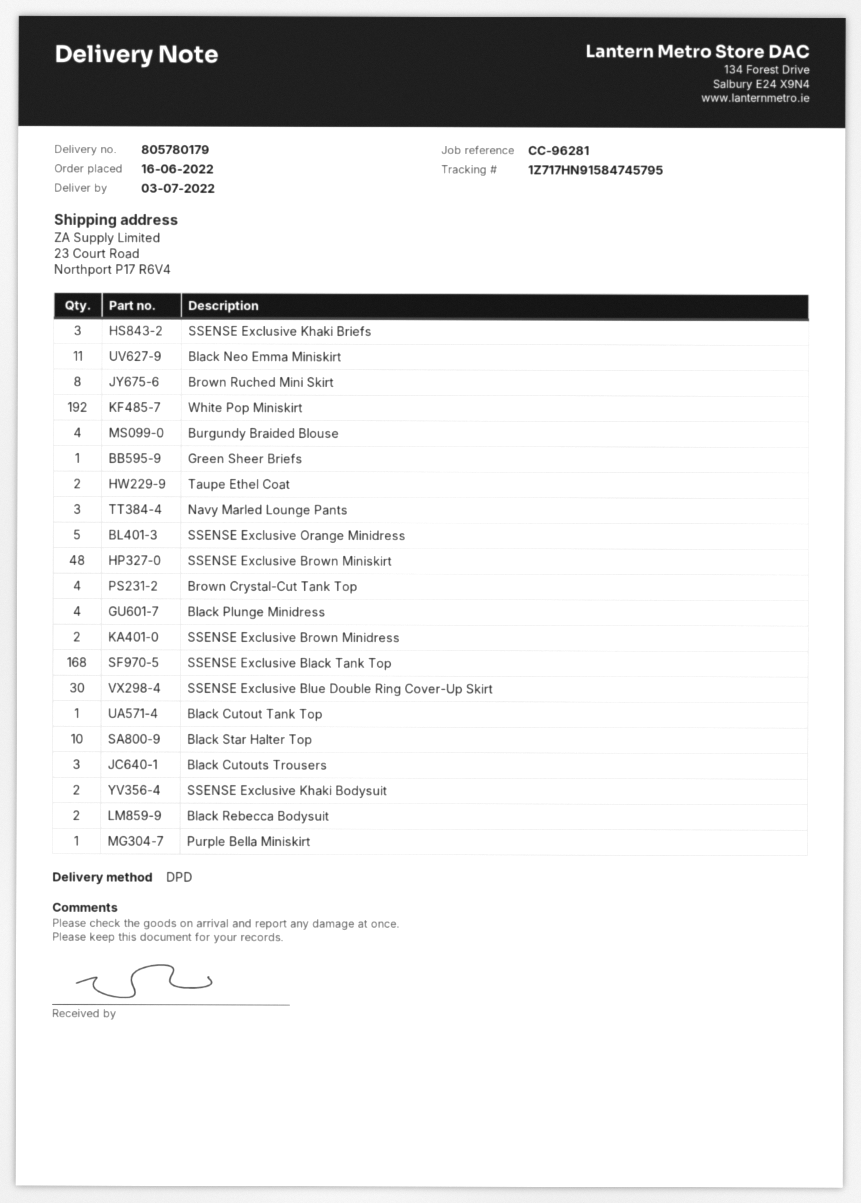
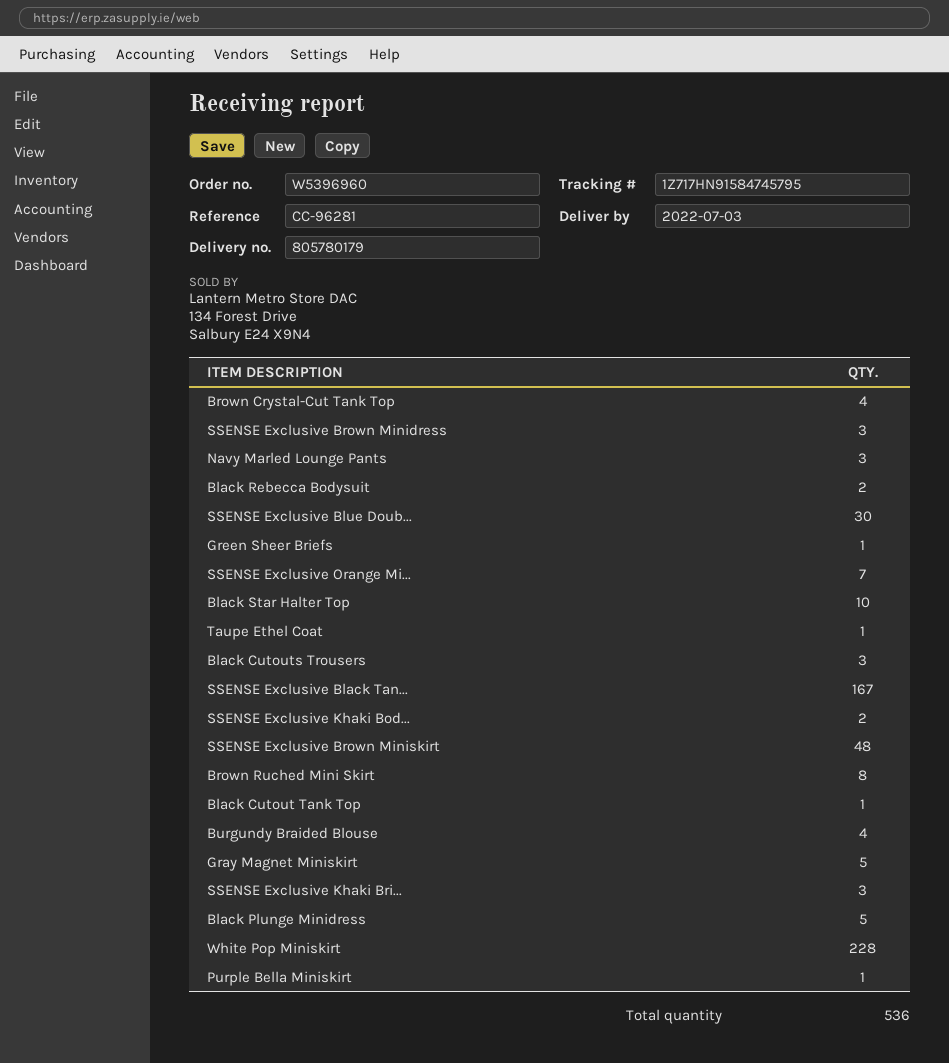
Black Neo Emma Miniskirt: 11 -> none
White Pop Miniskirt: 192 -> 228
Taupe Ethel Coat: 2 -> 1
SSENSE Exclusive Orange Minidress: 5 -> 7
Black Plunge Minidress: 4 -> 5
SSENSE Exclusive Brown Minidress: 2 -> 3
SSENSE Exclusive Black Tank Top: 168 -> 167
Gray Magnet Miniskirt: none -> 5

